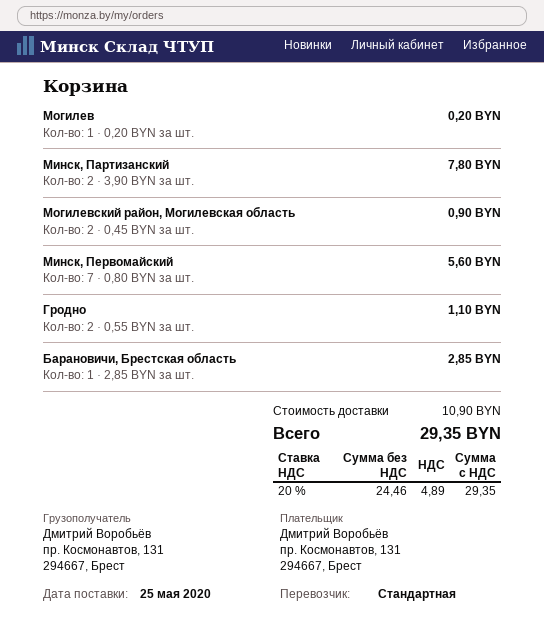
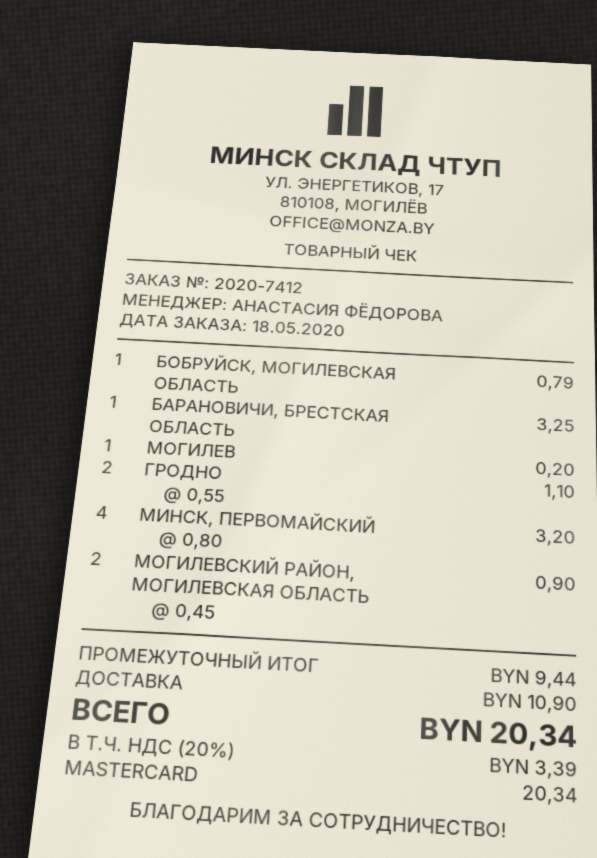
Минск, Партизанский: 2 x 3.90 = 7.80 -> none
Минск, Первомайский: 7 x 0.80 = 5.60 -> 4 x 0.80 = 3.20
Барановичи, Брестская область: 1 x 2.85 = 2.85 -> 1 x 3.25 = 3.25
БОБРУЙСК, МОГИЛЕВСКАЯ ОБЛАСТЬ: none -> 1 x 0.79 = 0.79
tax: 20% = 4.89 -> 20% = 3.39
total: 29.35 -> 20.34

